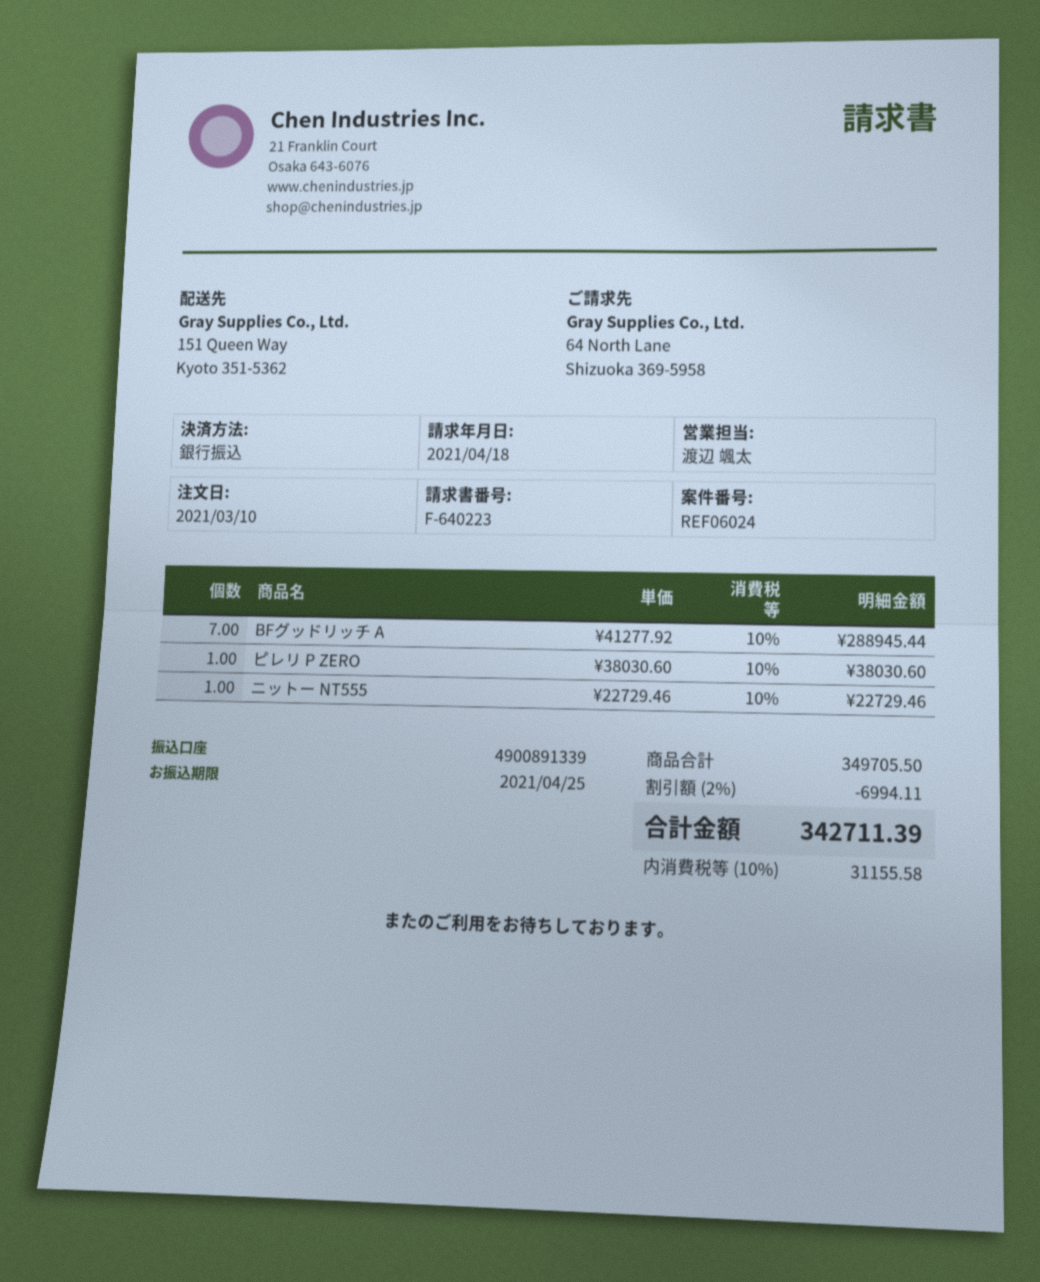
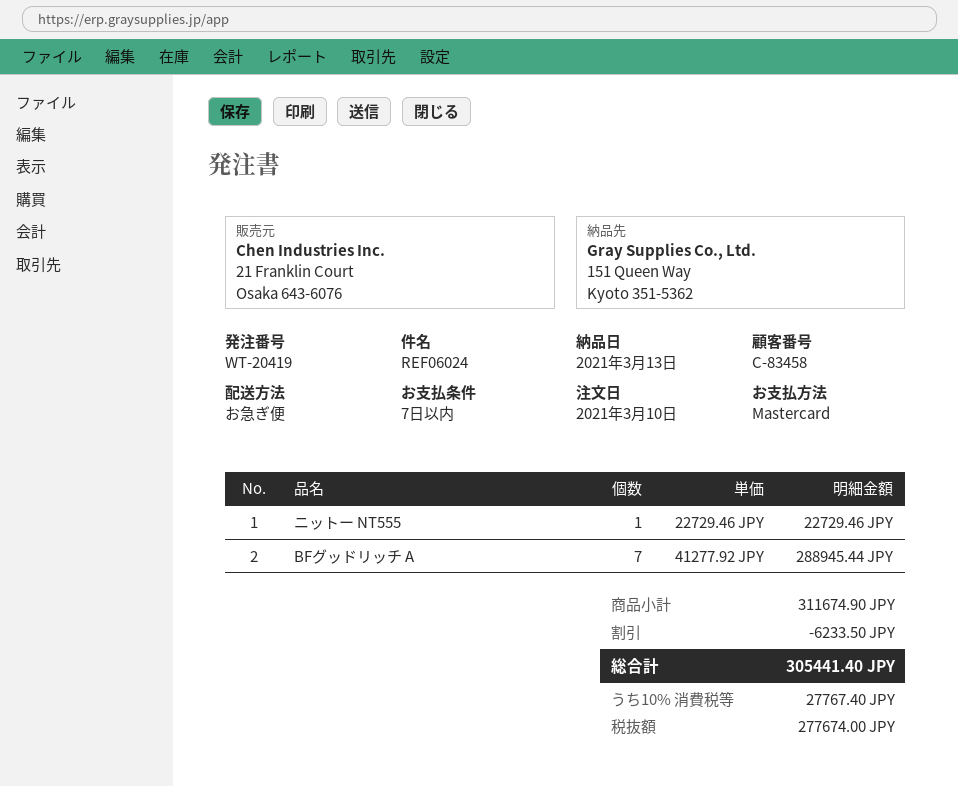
payment method: bank transfer -> Mastercard
ピレリ P ZERO: 1 x 38030.60 = 38030.60 -> none
subtotal: 349705.50 -> 311674.90
discount: 6994.11 -> 6233.50
tax: 10% = 31155.58 -> 10% = 27767.40
total: 342711.39 -> 305441.40

